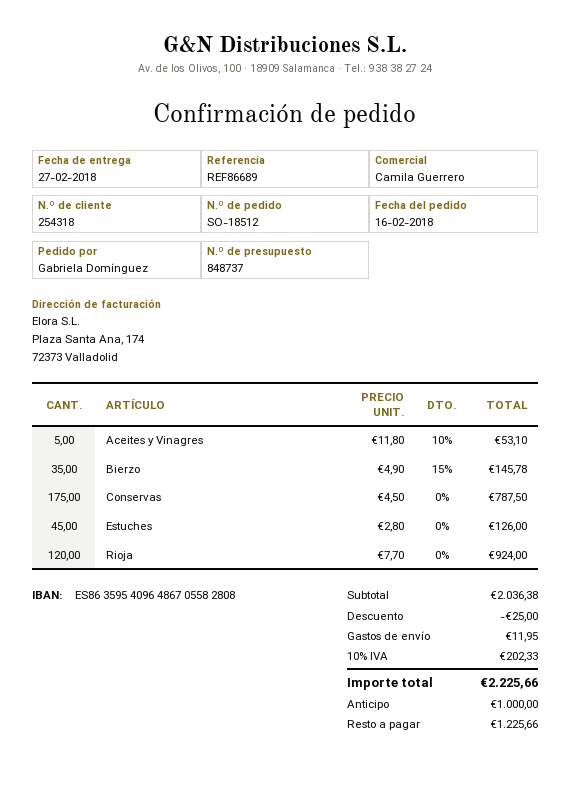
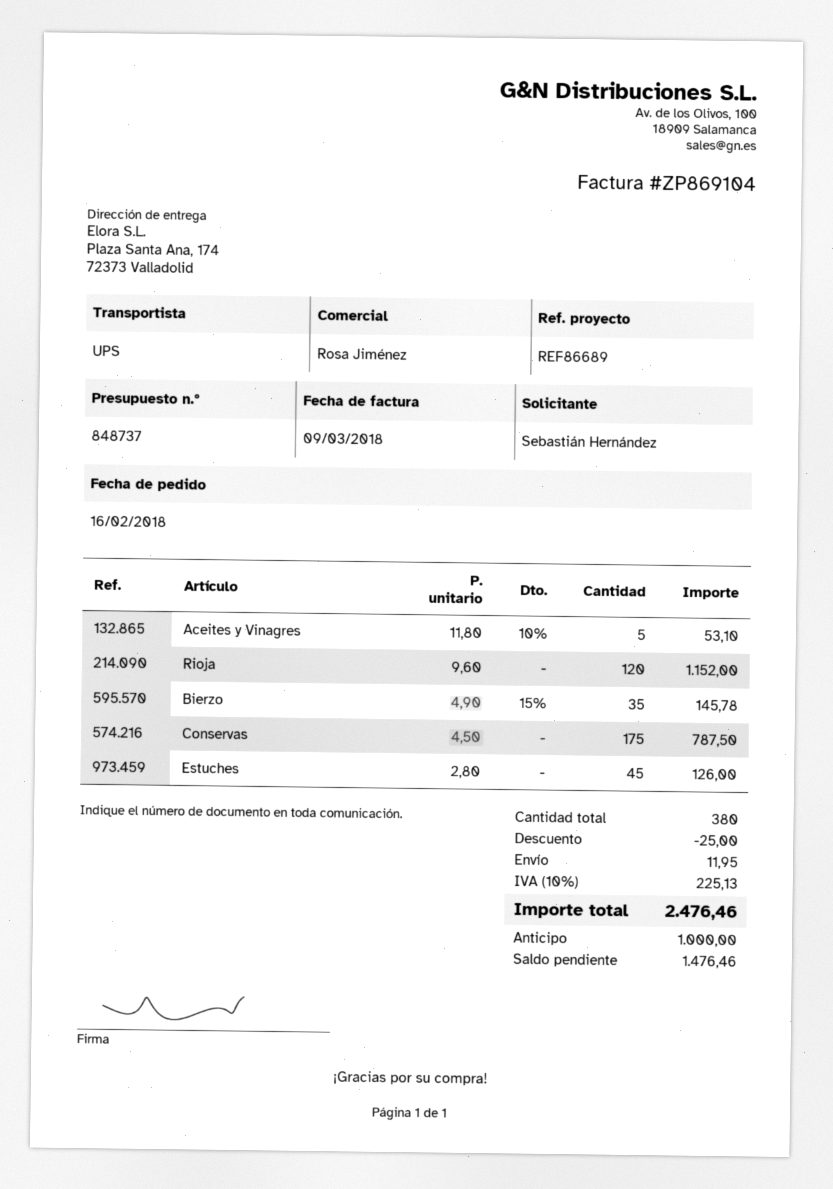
ordered by: Gabriela Domínguez -> Sebastián Hernández
sales rep: Camila Guerrero -> Rosa Jiménez
Rioja: 120 x 7.70 = 924.00 -> 120 x 9.60 = 1152.00
tax: 10% = 202.33 -> 10% = 225.13
total: 2225.66 -> 2476.46
balance: 1225.66 -> 1476.46

